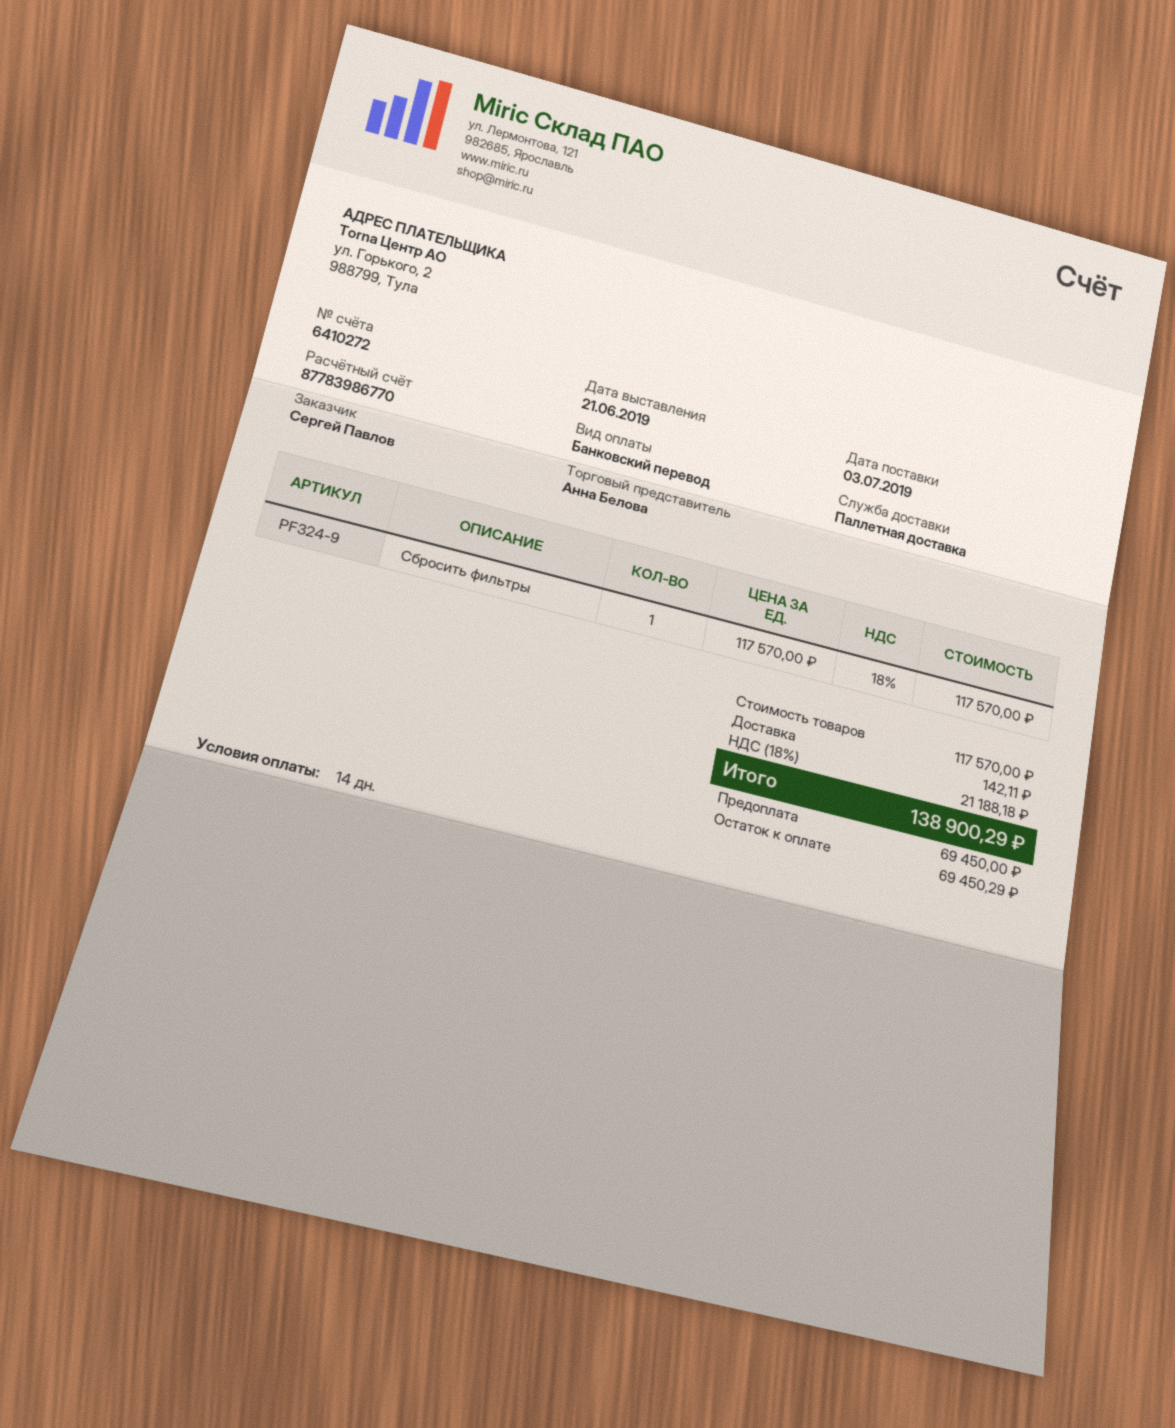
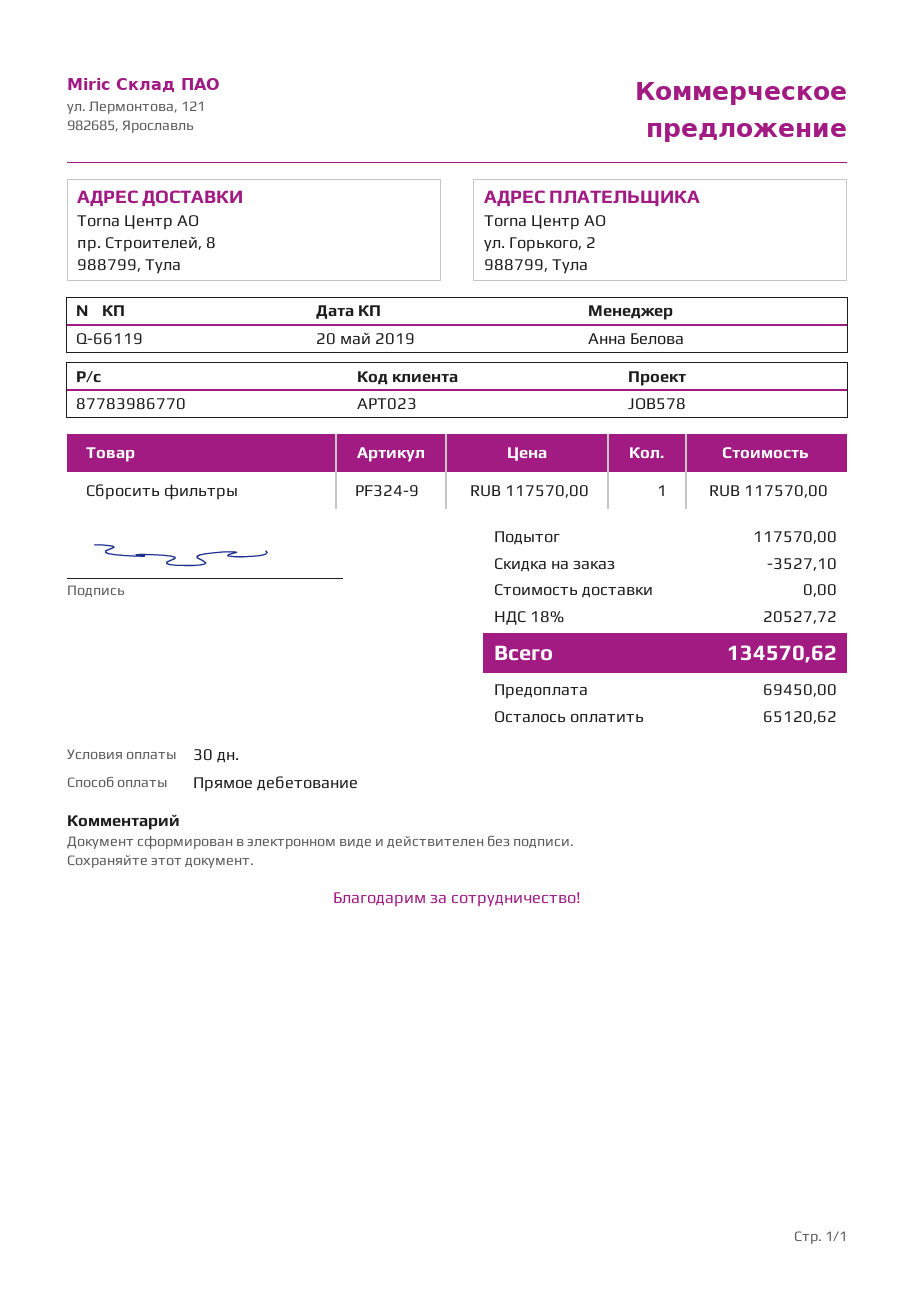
payment terms: 14 days -> 30 days
payment method: bank transfer -> direct debit
discount: none -> 3527.10
shipping: 142.11 -> 0.00
tax: 18% = 21188.18 -> 18% = 20527.72
total: 138900.29 -> 134570.62
balance: 69450.29 -> 65120.62

